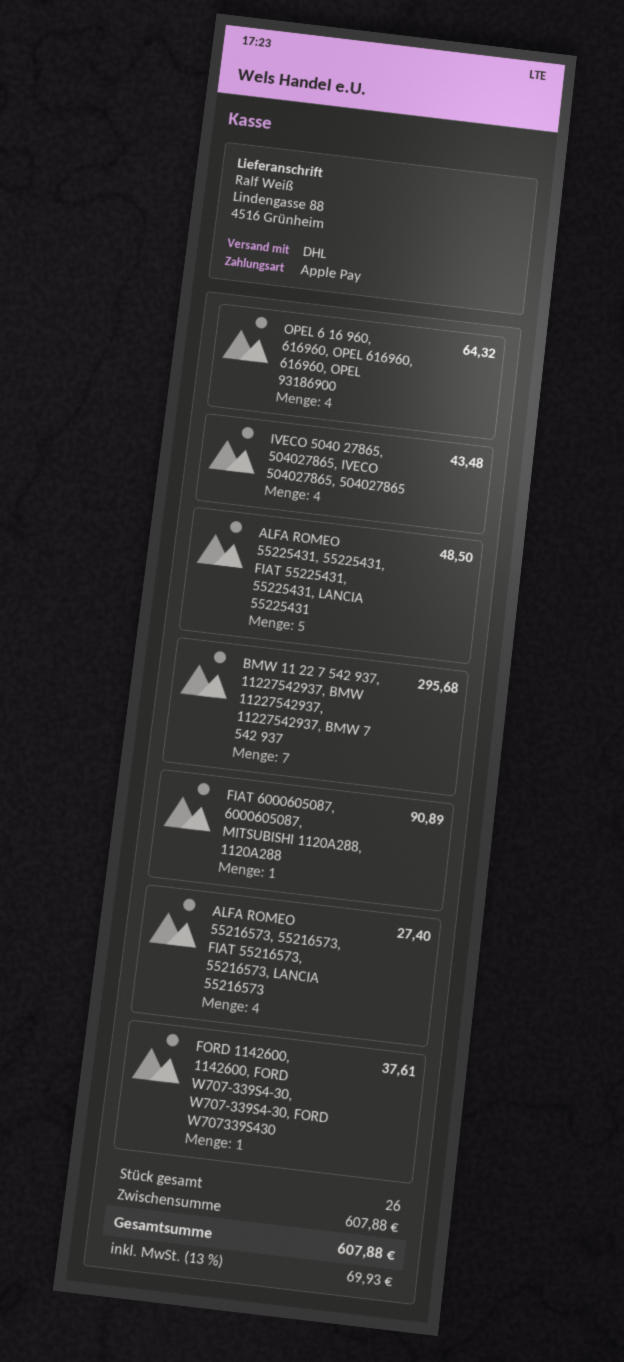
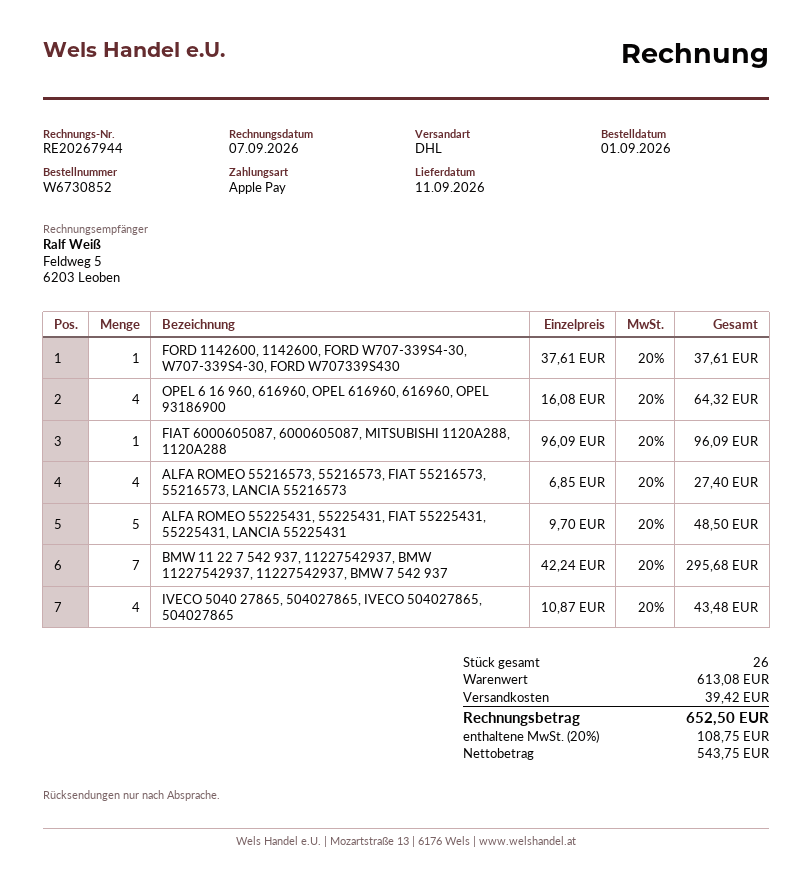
FIAT 6000605087, 6000605087, MITSUBISHI 1120A288, 1120A288: 1 for 90.89 -> 1 for 96.09
subtotal: 607.88 -> 613.08
shipping: none -> 39.42
tax: 13% = 69.93 -> 20% = 108.75
total: 607.88 -> 652.50

